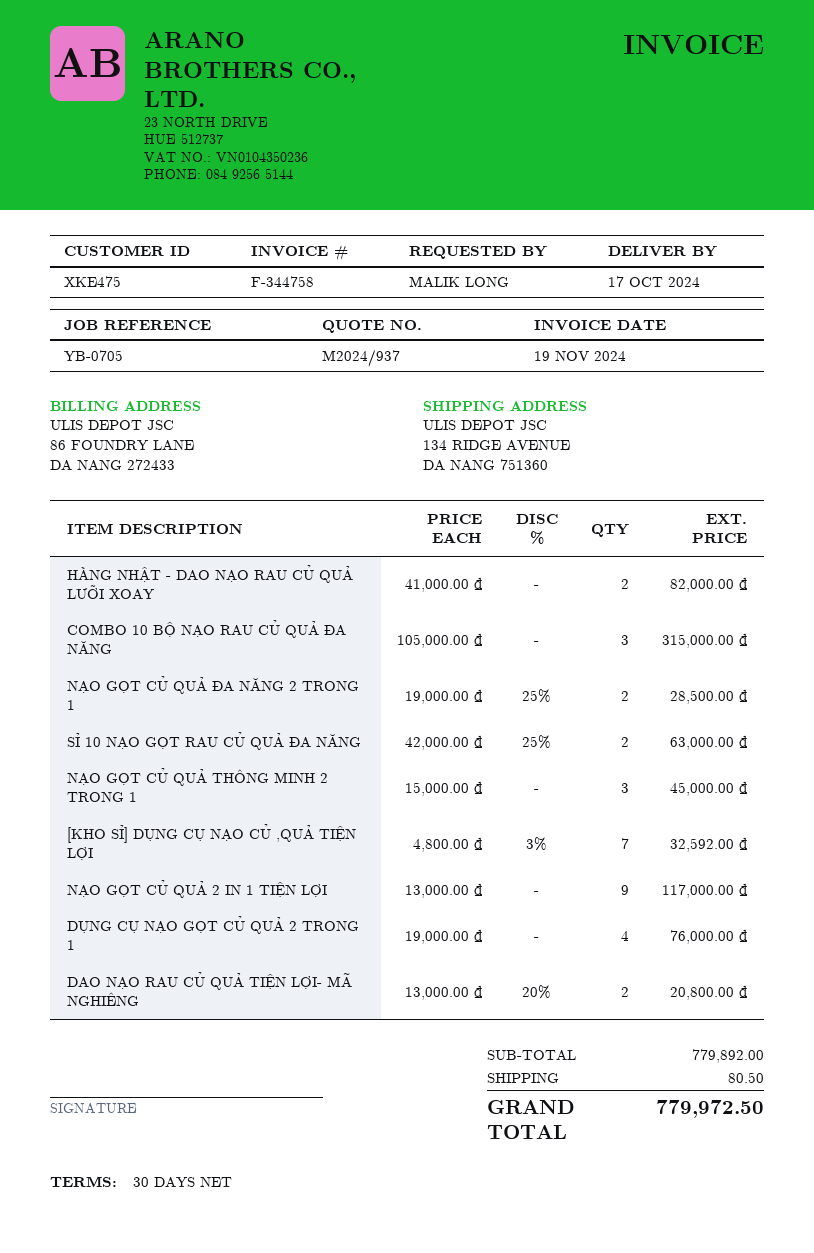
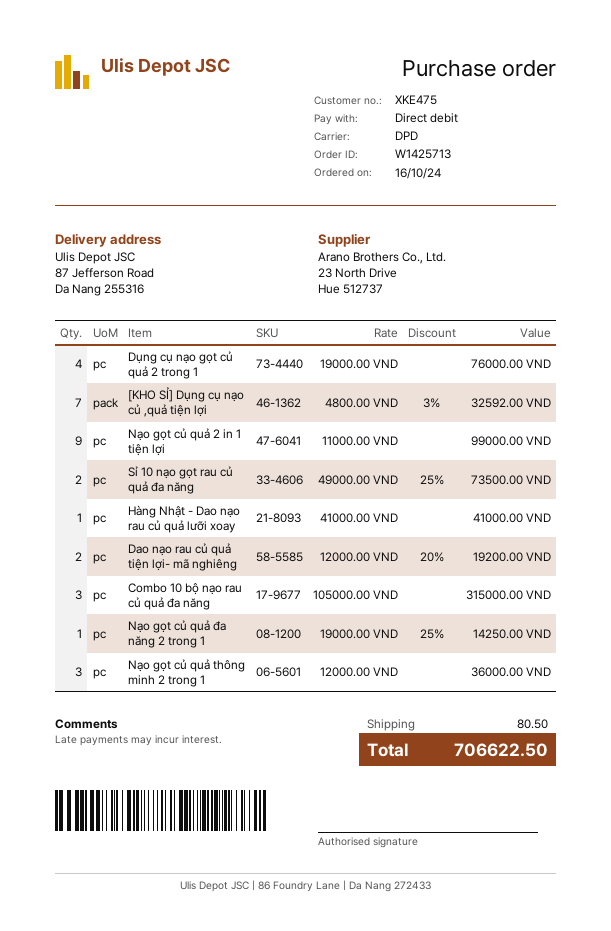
ship to: 134 RIDGE AVENUE, DA NANG 751360 -> 87 Jefferson Road, Da Nang 255316
HÀNG NHẬT - DAO NẠO RAU CỦ QUẢ LƯỠI XOAY: 2 x 41000.00 = 82000.00 -> 1 x 41000.00 = 41000.00
NẠO GỌT CỦ QUẢ ĐA NĂNG 2 TRONG 1: 2 x 19000.00 - 25% = 28500.00 -> 1 x 19000.00 - 25% = 14250.00
SỈ 10 NẠO GỌT RAU CỦ QUẢ ĐA NĂNG: 2 x 42000.00 - 25% = 63000.00 -> 2 x 49000.00 - 25% = 73500.00
NẠO GỌT CỦ QUẢ THÔNG MINH 2 TRONG 1: 3 x 15000.00 = 45000.00 -> 3 x 12000.00 = 36000.00
NẠO GỌT CỦ QUẢ 2 IN 1 TIỆN LỢI: 9 x 13000.00 = 117000.00 -> 9 x 11000.00 = 99000.00
DAO NẠO RAU CỦ QUẢ TIỆN LỢI- MÃ NGHIÊNG: 2 x 13000.00 - 20% = 20800.00 -> 2 x 12000.00 - 20% = 19200.00
total: 779972.50 -> 706622.50

